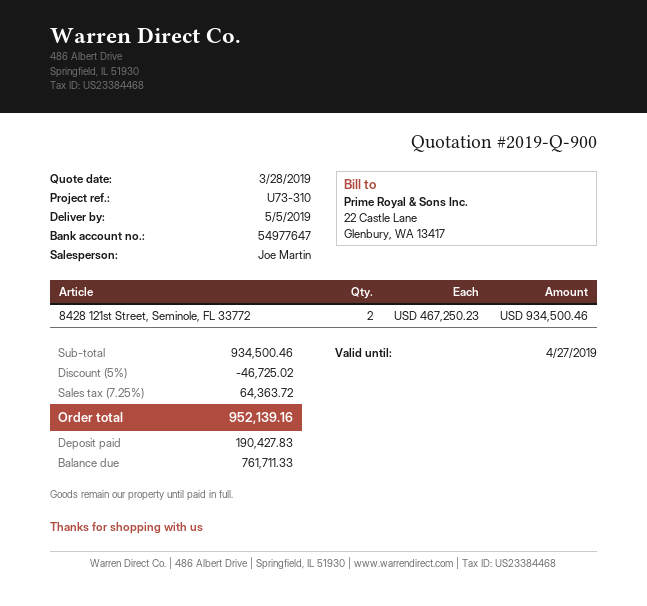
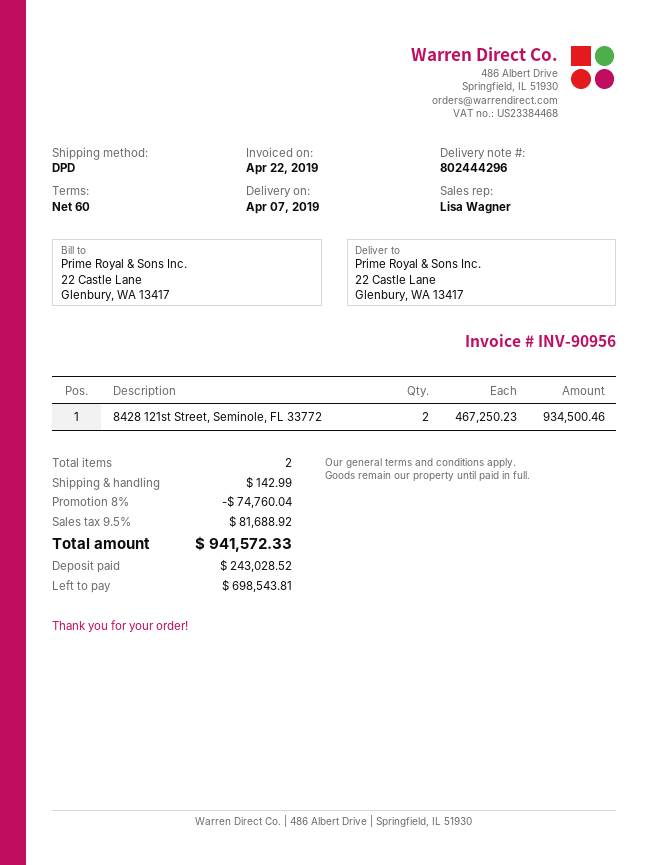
delivery date: 2019-05-05 -> 2019-04-07
sales rep: Joe Martin -> Lisa Wagner
discount: 5% = 46725.02 -> 8% = 74760.04
shipping: none -> 142.99
tax: 7.25% = 64363.72 -> 9.5% = 81688.92
total: 952139.16 -> 941572.33
deposit: 190427.83 -> 243028.52
balance: 761711.33 -> 698543.81

